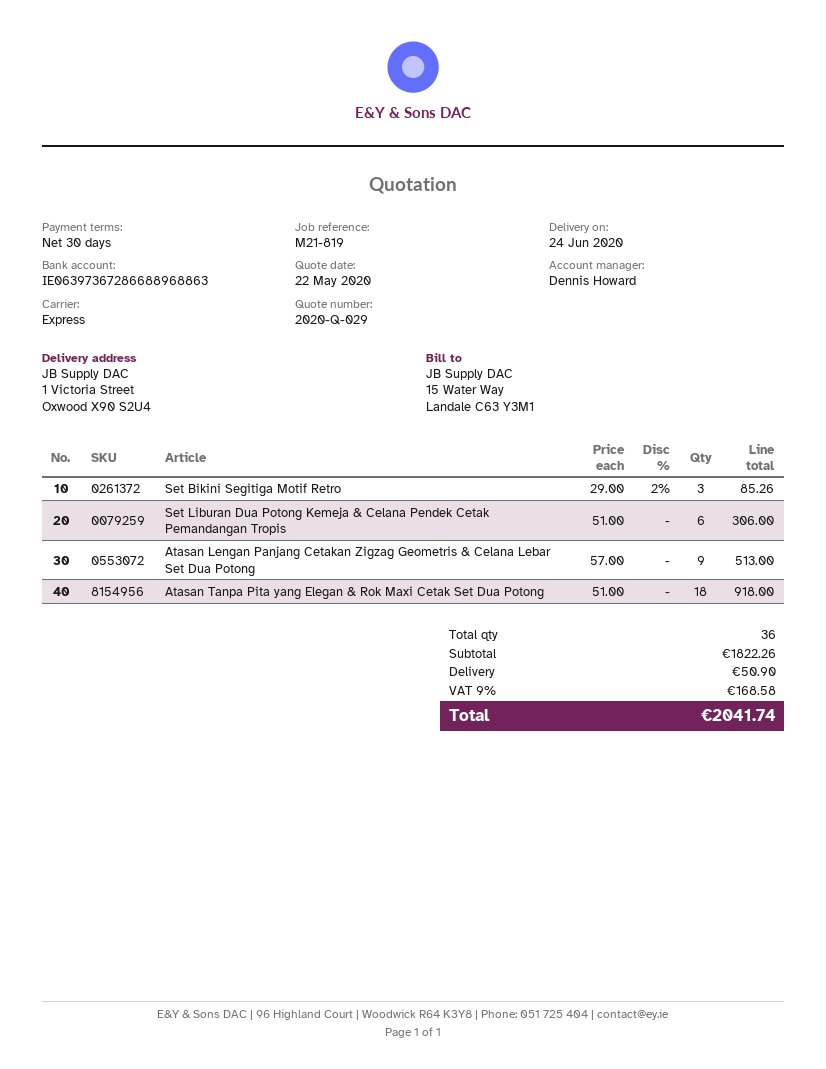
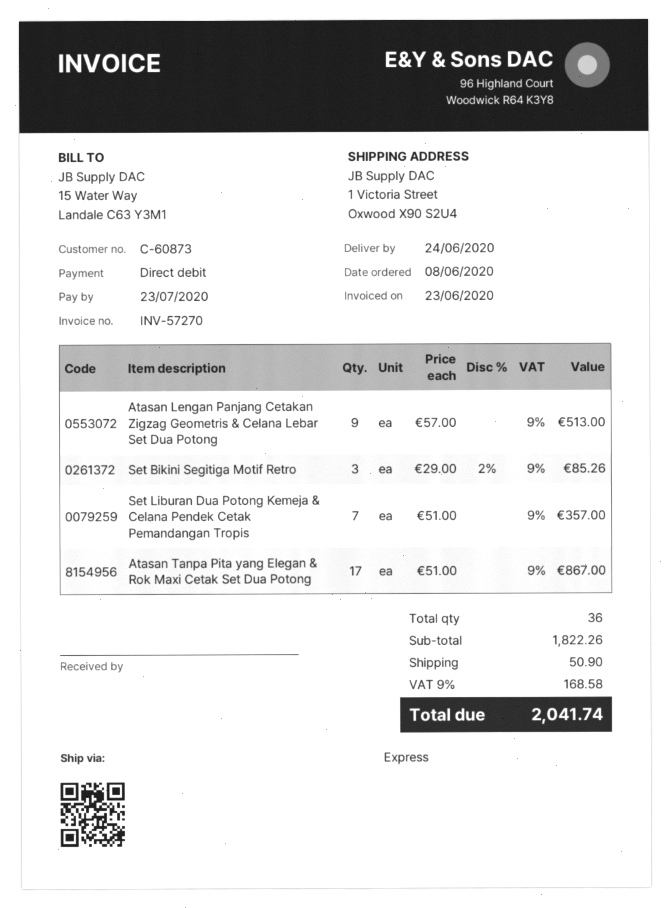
Set Liburan Dua Potong Kemeja & Celana Pendek Cetak Pemandangan Tropis: 6 x 51.00 = 306.00 -> 7 x 51.00 = 357.00
Atasan Tanpa Pita yang Elegan & Rok Maxi Cetak Set Dua Potong: 18 x 51.00 = 918.00 -> 17 x 51.00 = 867.00

